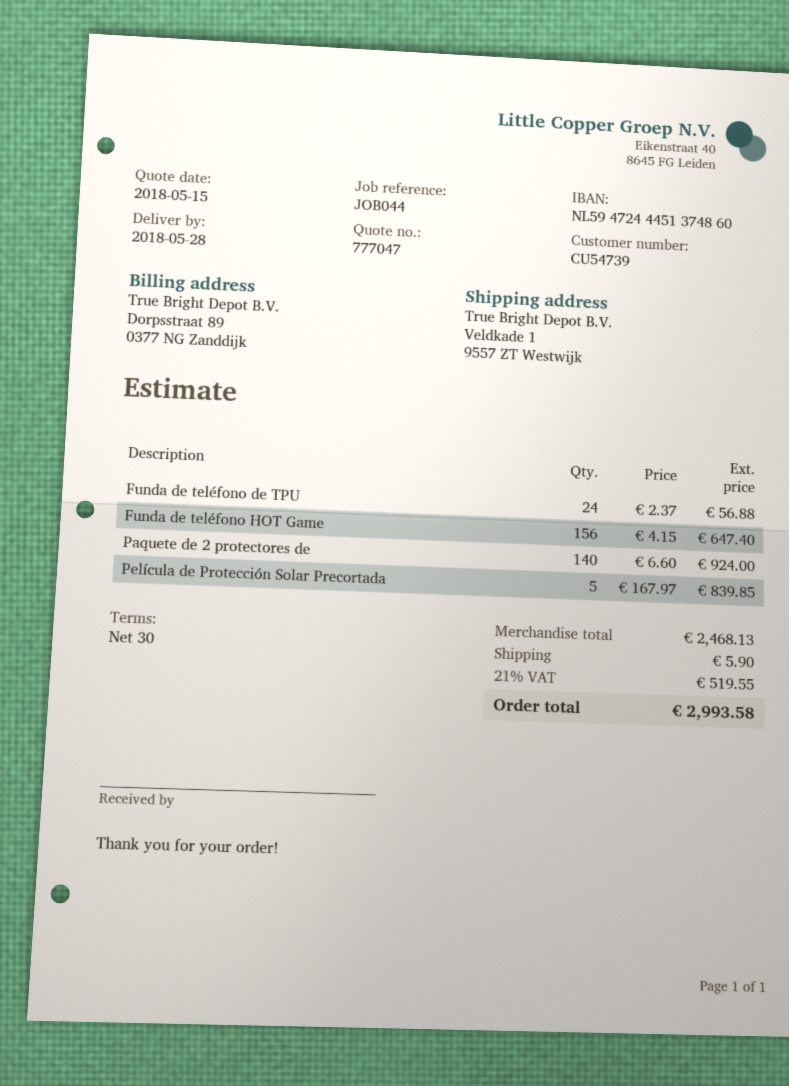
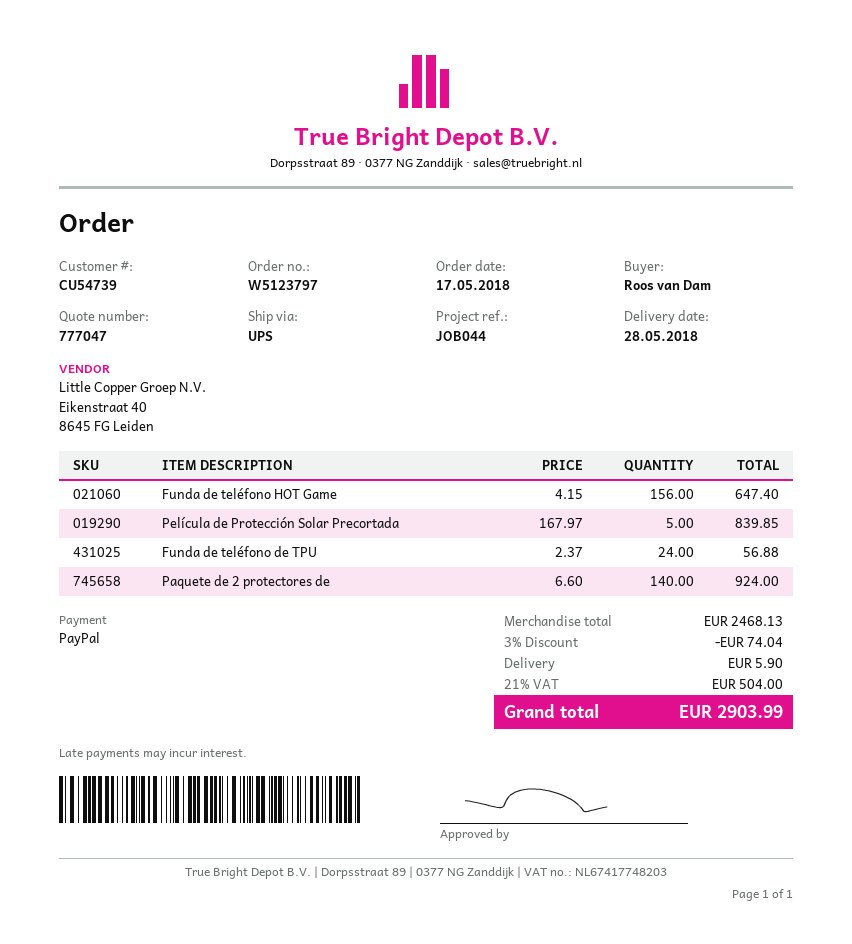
discount: none -> 3% = 74.04
tax: 21% = 519.55 -> 21% = 504.00
total: 2993.58 -> 2903.99

